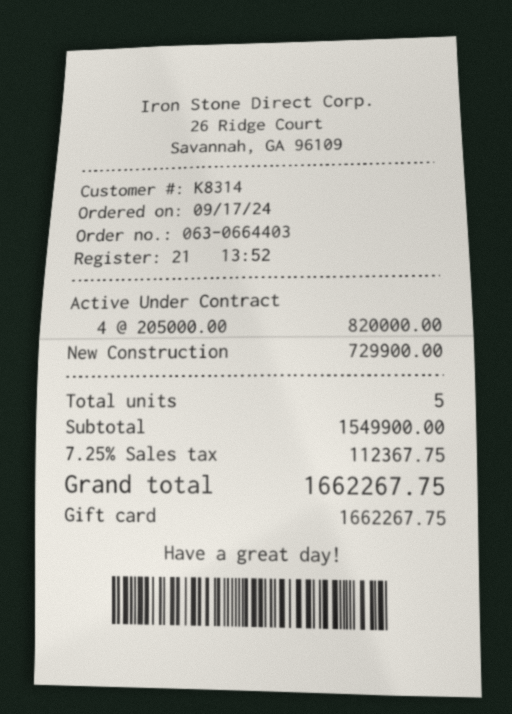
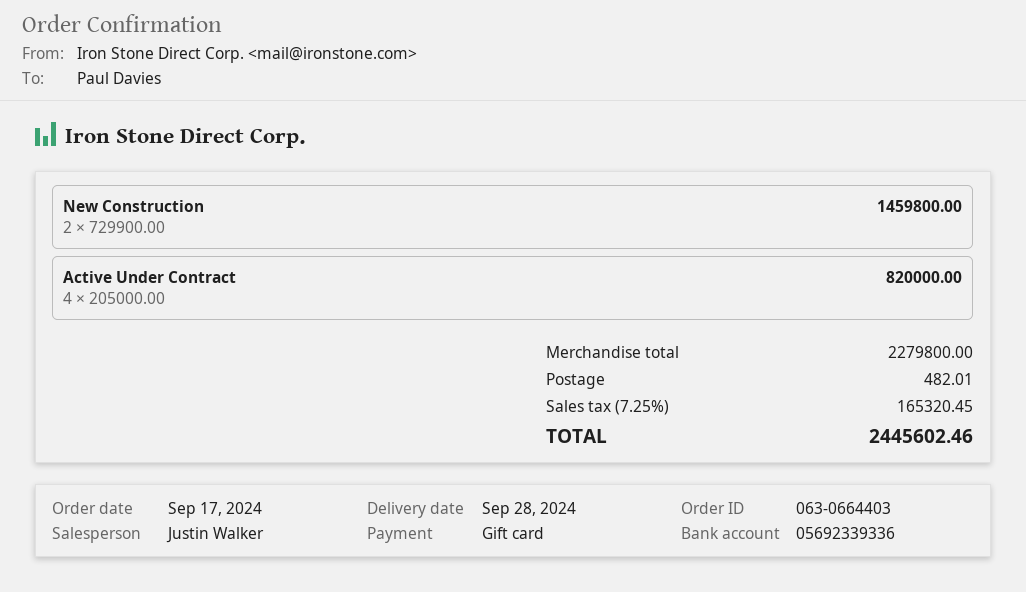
New Construction: 1 x 729900.00 = 729900.00 -> 2 x 729900.00 = 1459800.00
subtotal: 1549900.00 -> 2279800.00
shipping: none -> 482.01
tax: 7.25% = 112367.75 -> 7.25% = 165320.45
total: 1662267.75 -> 2445602.46

